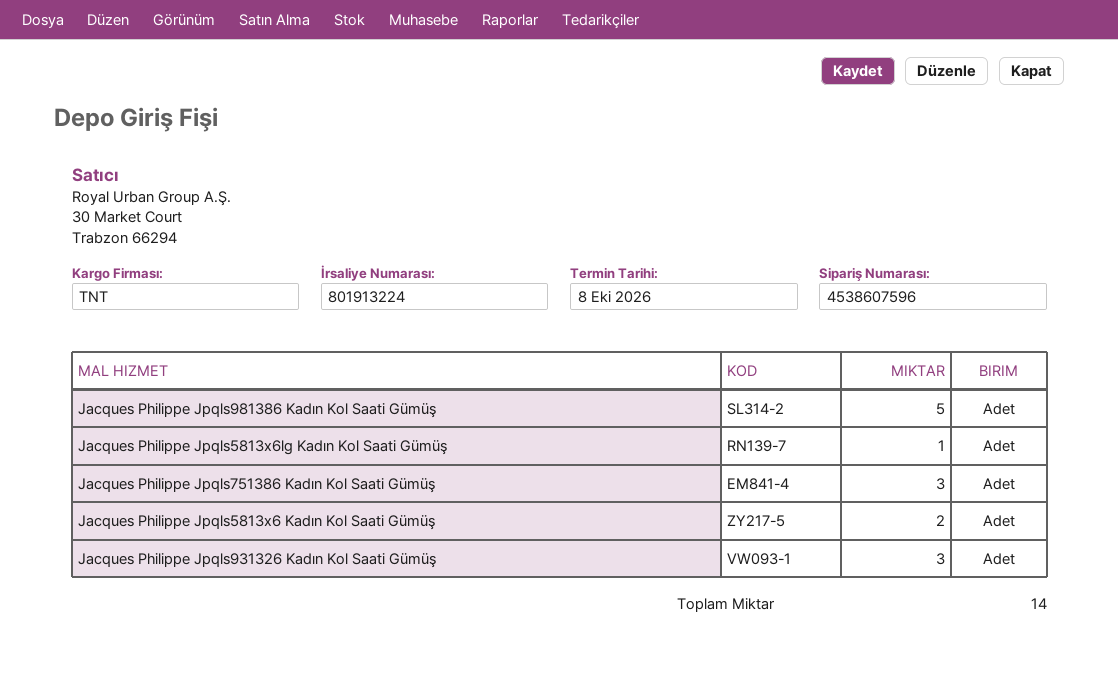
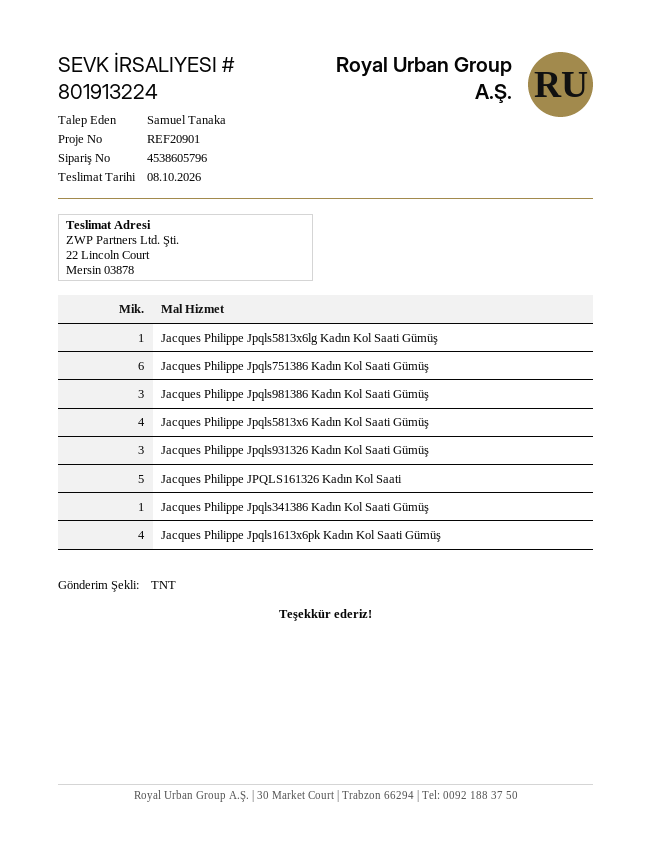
order number: 4538607596 -> 4538605796
Jacques Philippe Jpqls981386 Kadın Kol Saati Gümüş: 5 -> 3
Jacques Philippe Jpqls751386 Kadın Kol Saati Gümüş: 3 -> 6
Jacques Philippe Jpqls5813x6 Kadın Kol Saati Gümüş: 2 -> 4
Jacques Philippe JPQLS161326 Kadın Kol Saati: none -> 5
Jacques Philippe Jpqls341386 Kadın Kol Saati Gümüş: none -> 1
Jacques Philippe Jpqls1613x6pk Kadın Kol Saati Gümüş: none -> 4

